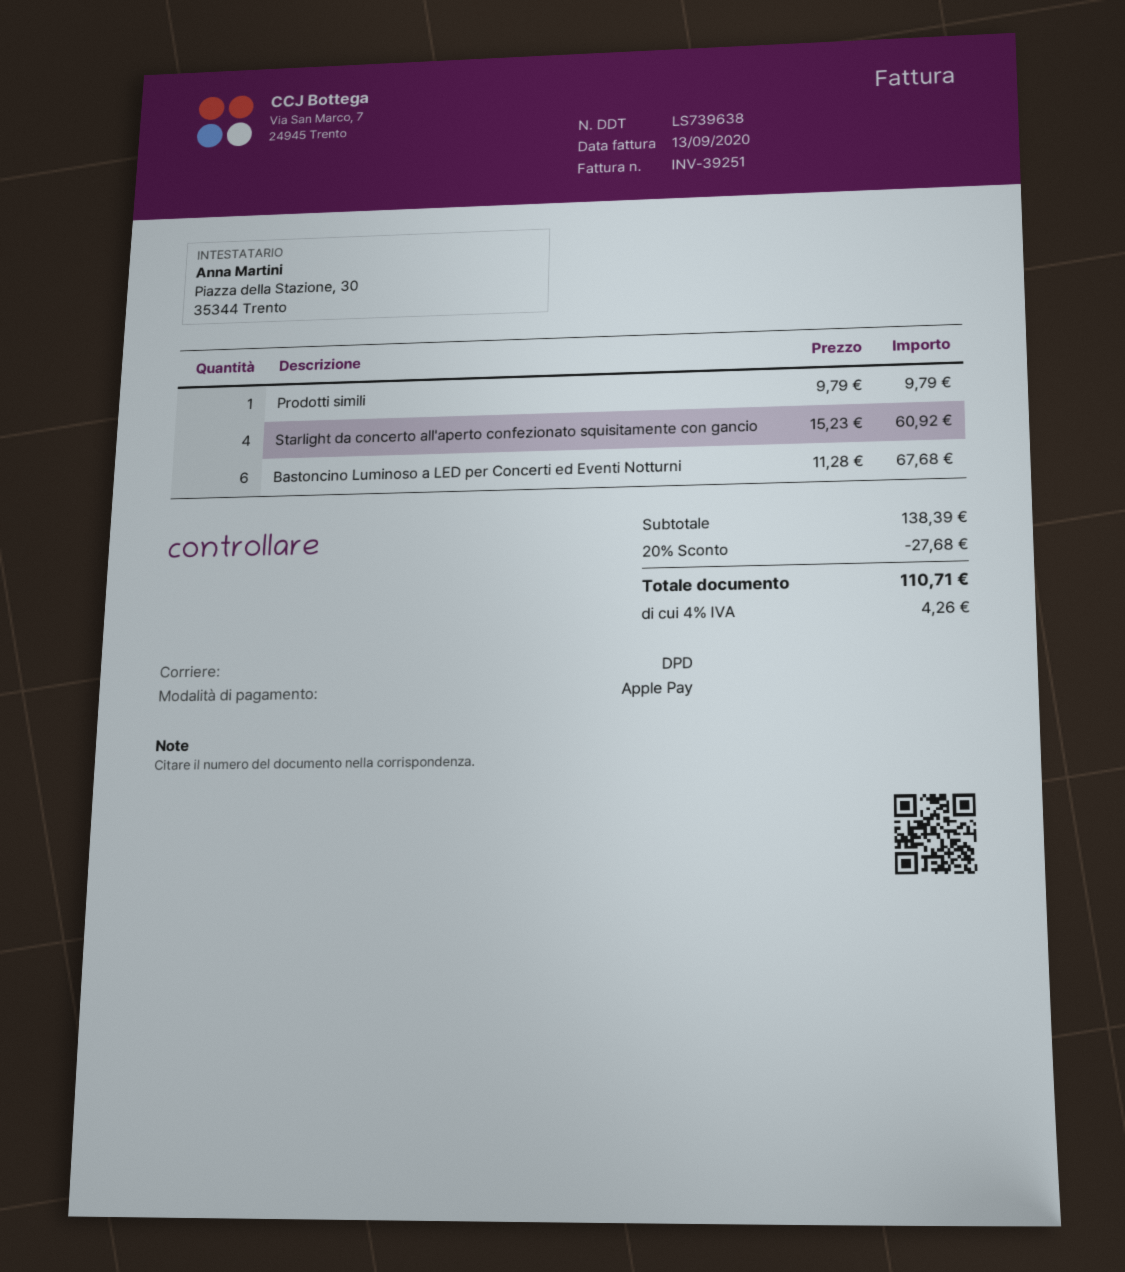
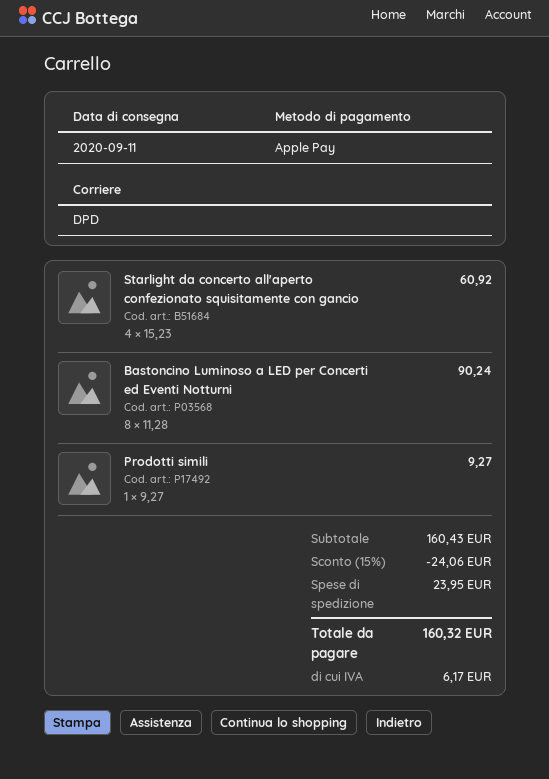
Prodotti simili: 1 x 9.79 = 9.79 -> 1 x 9.27 = 9.27
Bastoncino Luminoso a LED per Concerti ed Eventi Notturni: 6 x 11.28 = 67.68 -> 8 x 11.28 = 90.24
subtotal: 138.39 -> 160.43
discount: 20% = 27.68 -> 15% = 24.06
shipping: none -> 23.95
tax: 4.26 -> 6.17
total: 110.71 -> 160.32

